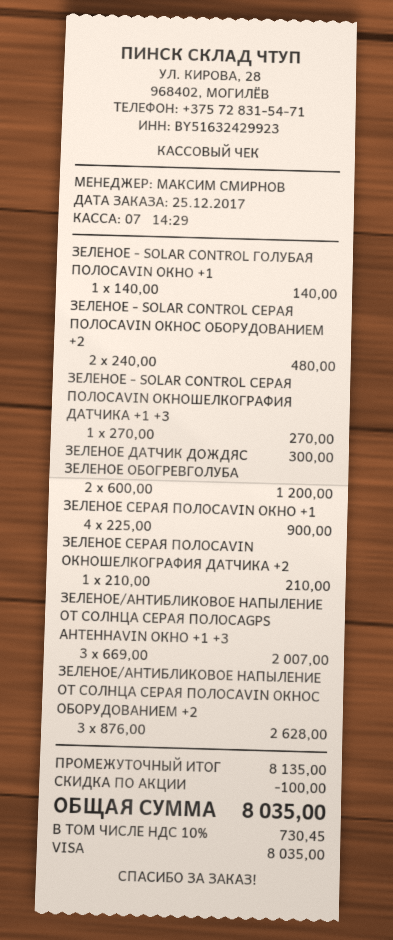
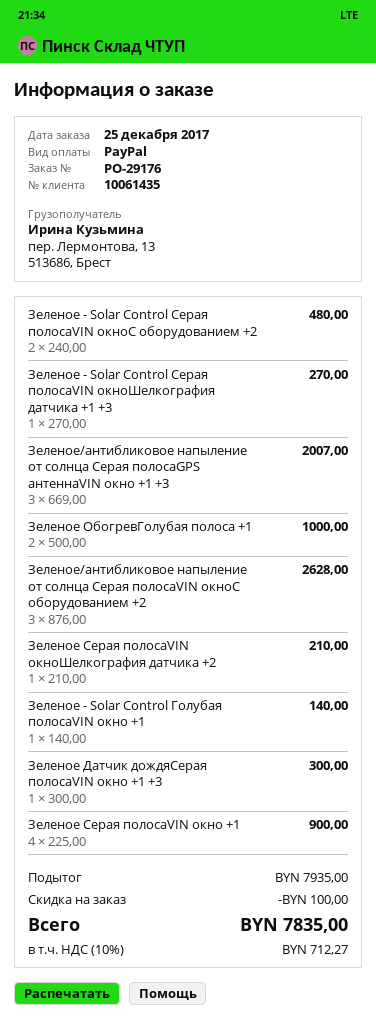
payment method: Visa -> PayPal
ЗЕЛЕНОЕ ОБОГРЕВГОЛУБА: 2 x 600.00 = 1200.00 -> 2 x 500.00 = 1000.00
subtotal: 8135.00 -> 7935.00
tax: 10% = 730.45 -> 10% = 712.27
total: 8035.00 -> 7835.00

